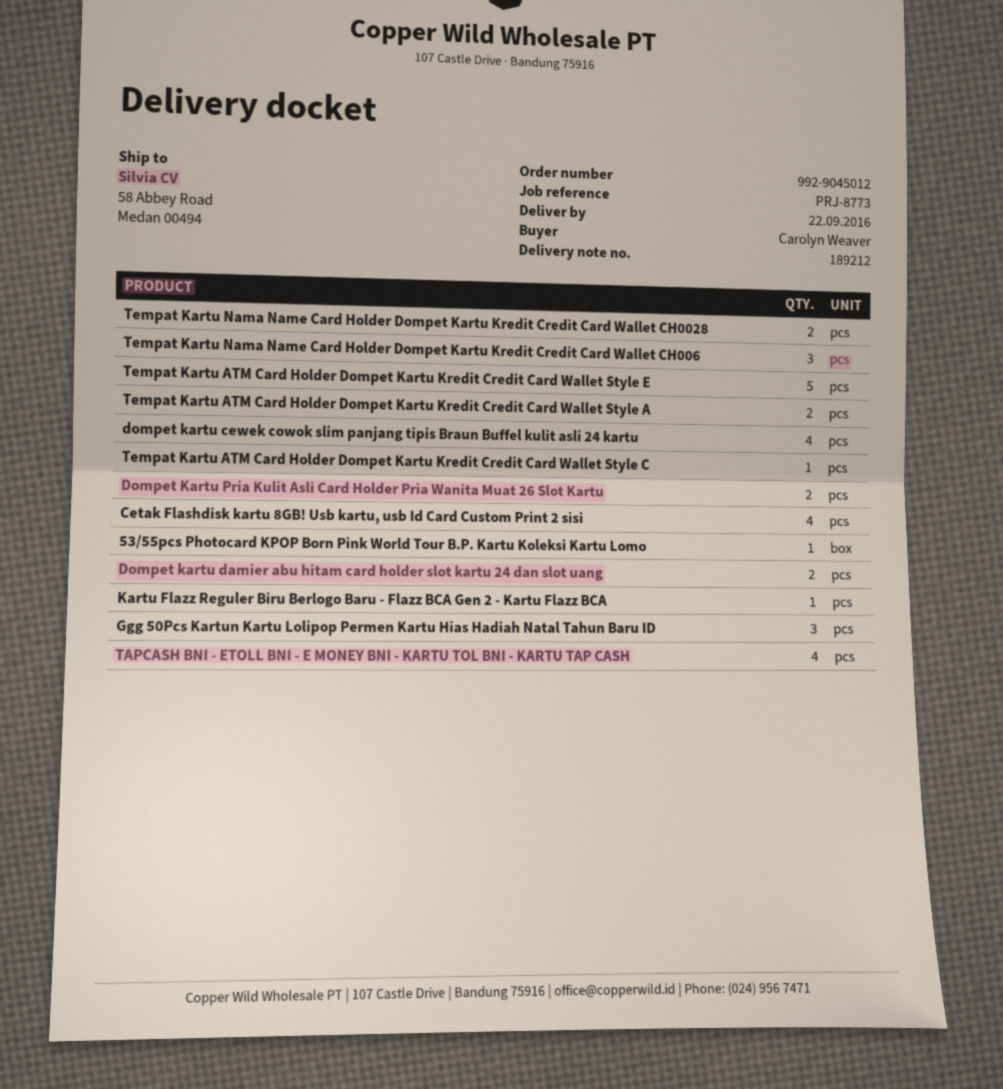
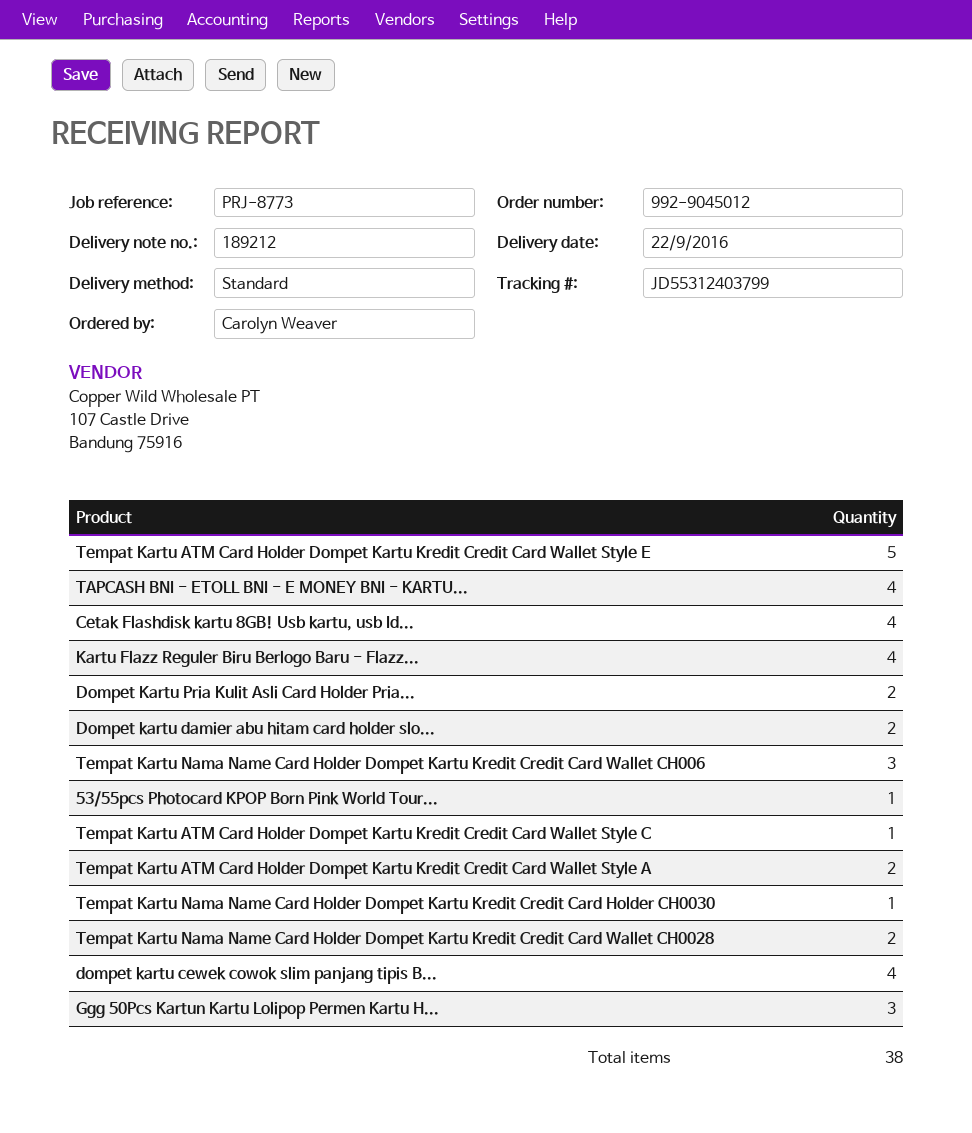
Kartu Flazz Reguler Biru Berlogo Baru - Flazz BCA Gen 2 - Kartu Flazz BCA: 1 -> 4
Tempat Kartu Nama Name Card Holder Dompet Kartu Kredit Credit Card Holder CH0030: none -> 1

